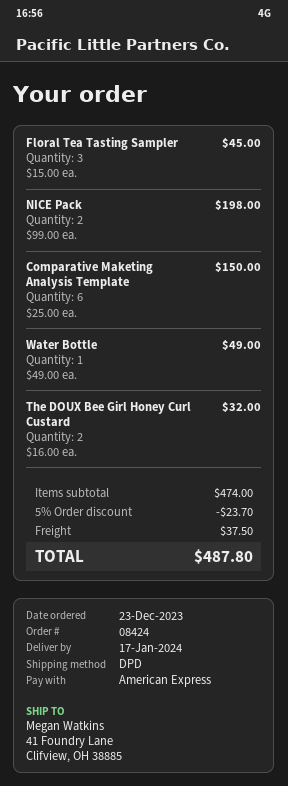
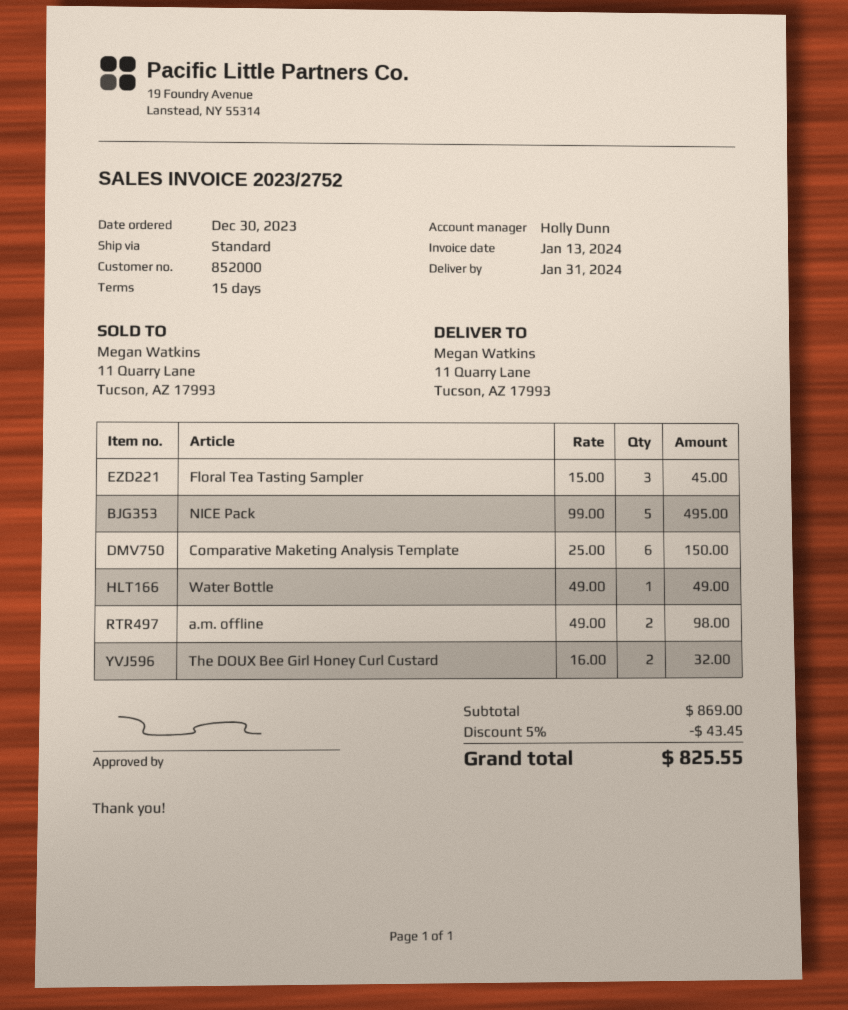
order date: 2023-12-23 -> 2023-12-30
delivery date: 2024-01-17 -> 2024-01-31
shipping method: DPD -> standard
ship to: 41 Foundry Lane, Clifview, OH 38885 -> 11 Quarry Lane, Tucson, AZ 17993
NICE Pack: 2 x 99.00 = 198.00 -> 5 x 99.00 = 495.00
a.m. offline: none -> 2 x 49.00 = 98.00
subtotal: 474.00 -> 869.00
discount: 5% = 23.70 -> 5% = 43.45
shipping: 37.50 -> none
total: 487.80 -> 825.55

